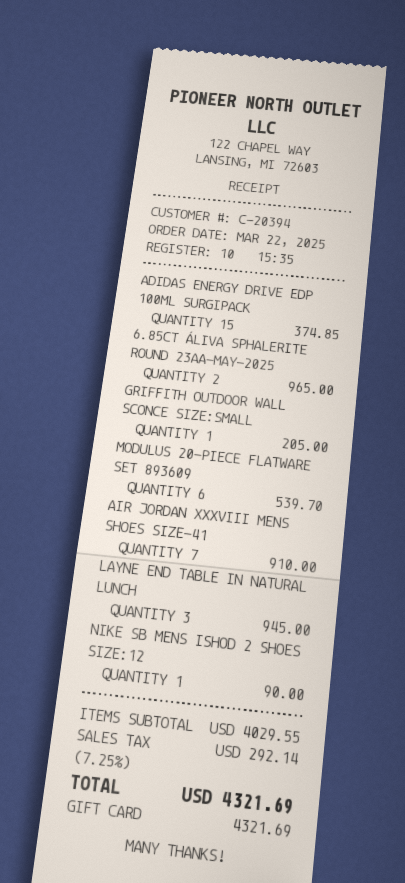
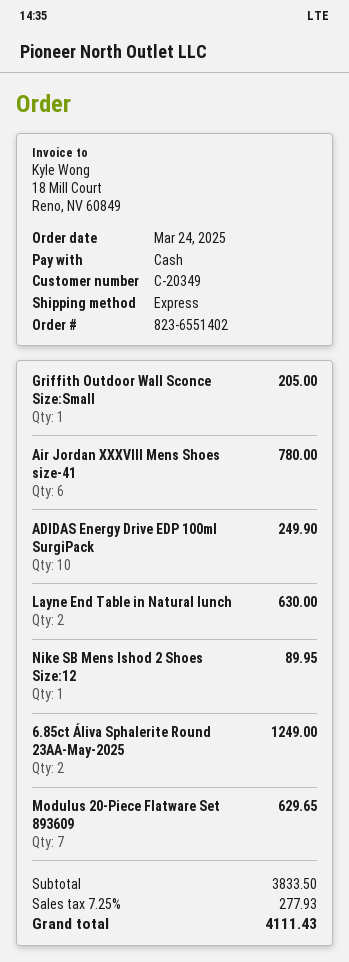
order date: 2025-03-22 -> 2025-03-24
customer number: C-20394 -> C-20349
payment method: gift card -> cash
ADIDAS ENERGY DRIVE EDP 100ML SURGIPACK: 15 for 374.85 -> 10 for 249.90
6.85CT ÁLIVA SPHALERITE ROUND 23AA-MAY-2025: 2 for 965.00 -> 2 for 1249.00
MODULUS 20-PIECE FLATWARE SET 893609: 6 for 539.70 -> 7 for 629.65
AIR JORDAN XXXVIII MENS SHOES SIZE-41: 7 for 910.00 -> 6 for 780.00
LAYNE END TABLE IN NATURAL LUNCH: 3 for 945.00 -> 2 for 630.00
NIKE SB MENS ISHOD 2 SHOES SIZE:12: 1 for 90.00 -> 1 for 89.95
subtotal: 4029.55 -> 3833.50
tax: 7.25% = 292.14 -> 7.25% = 277.93
total: 4321.69 -> 4111.43

